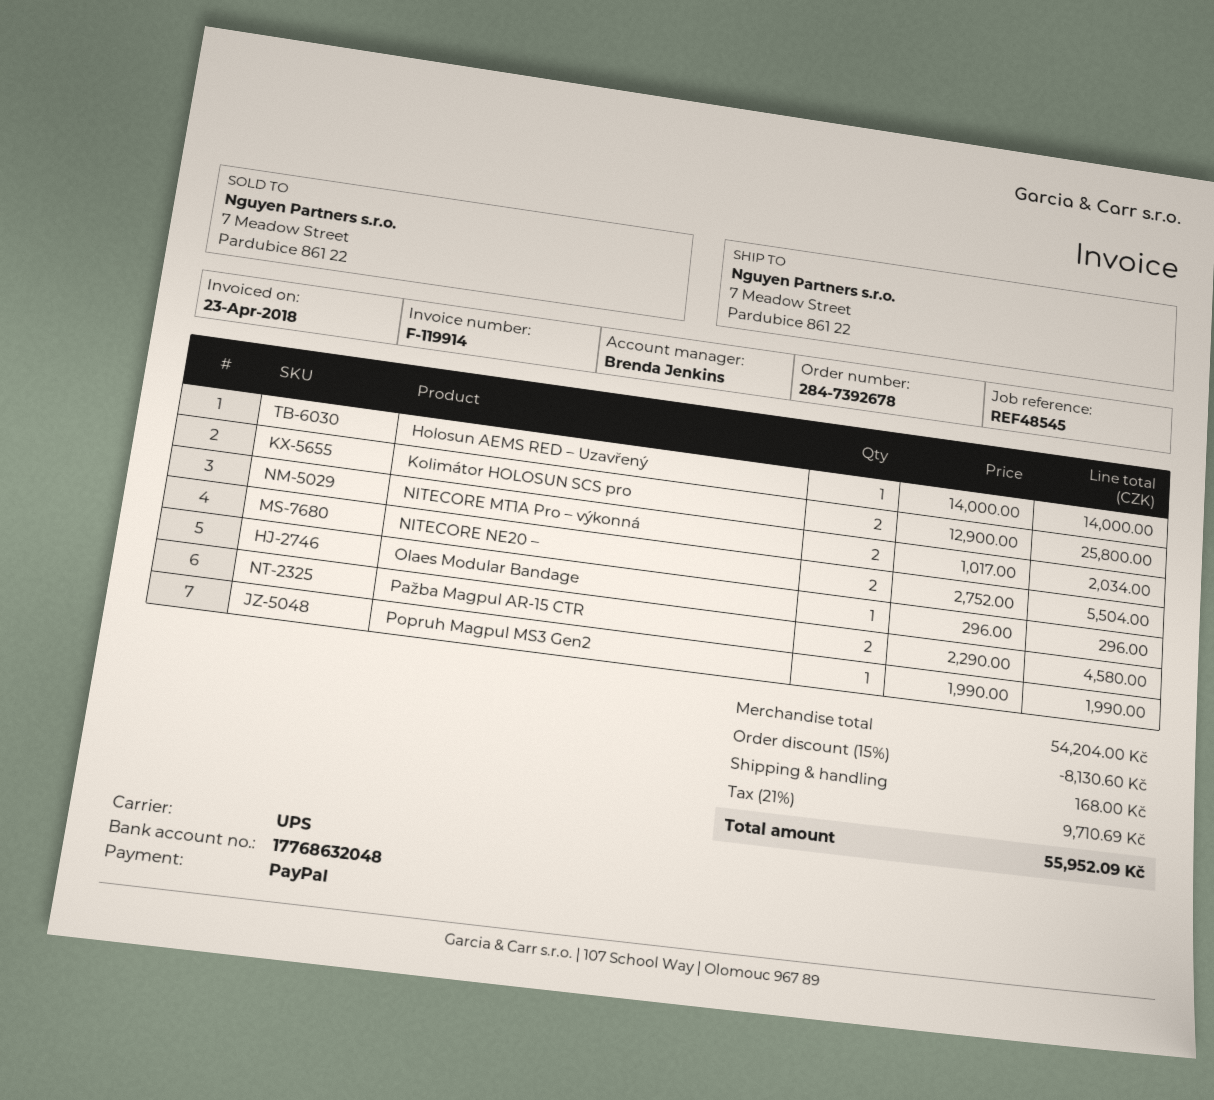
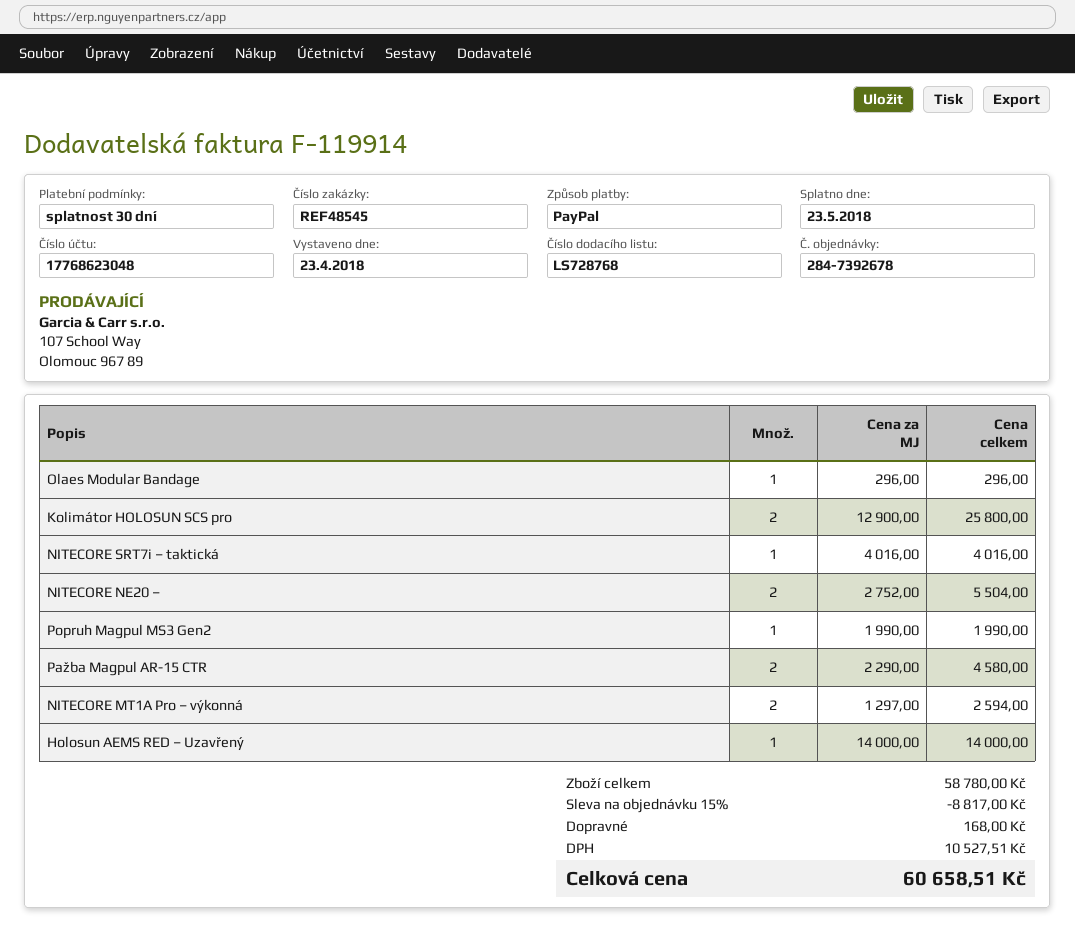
bank account: 17768632048 -> 17768623048
NITECORE MT1A Pro – výkonná: 2 x 1017.00 = 2034.00 -> 2 x 1297.00 = 2594.00
NITECORE SRT7i – taktická: none -> 1 x 4016.00 = 4016.00
subtotal: 54204.00 -> 58780.00
discount: 15% = 8130.60 -> 15% = 8817.00
tax: 9710.69 -> 10527.51
total: 55952.09 -> 60658.51

